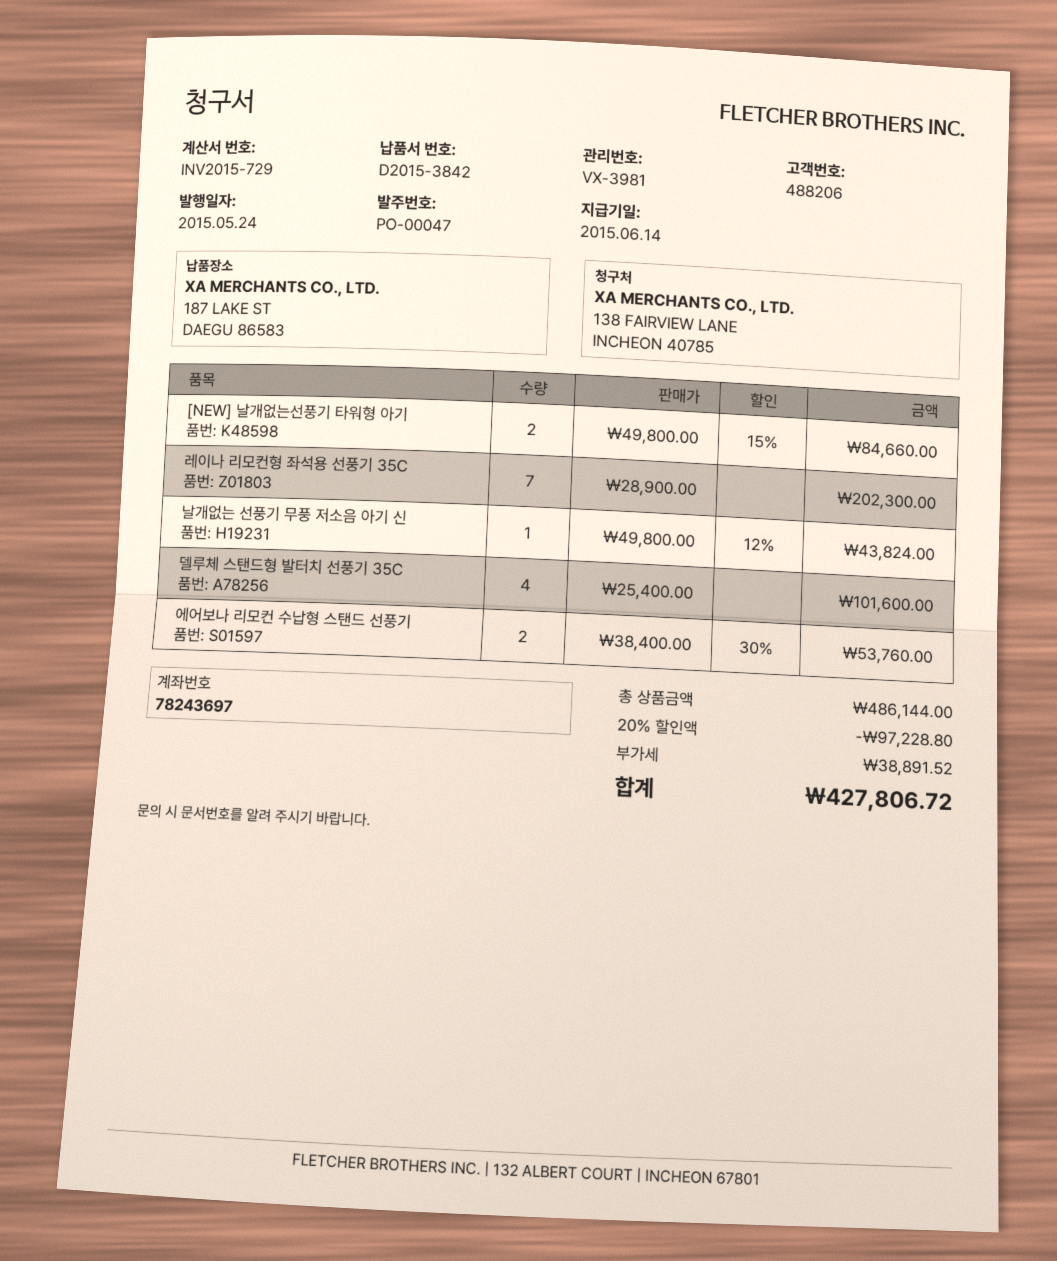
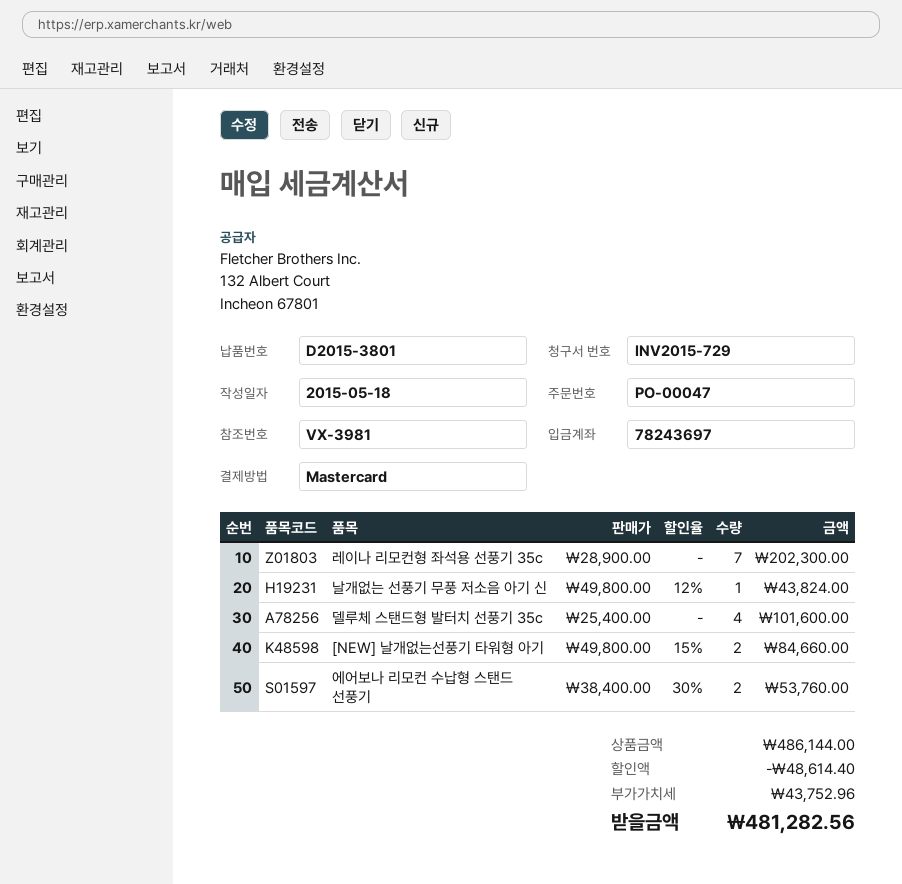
delivery note number: D2015-3842 -> D2015-3801
invoice date: 2015-05-24 -> 2015-05-18
discount: 97228.80 -> 48614.40
tax: 38891.52 -> 43752.96
total: 427806.72 -> 481282.56

